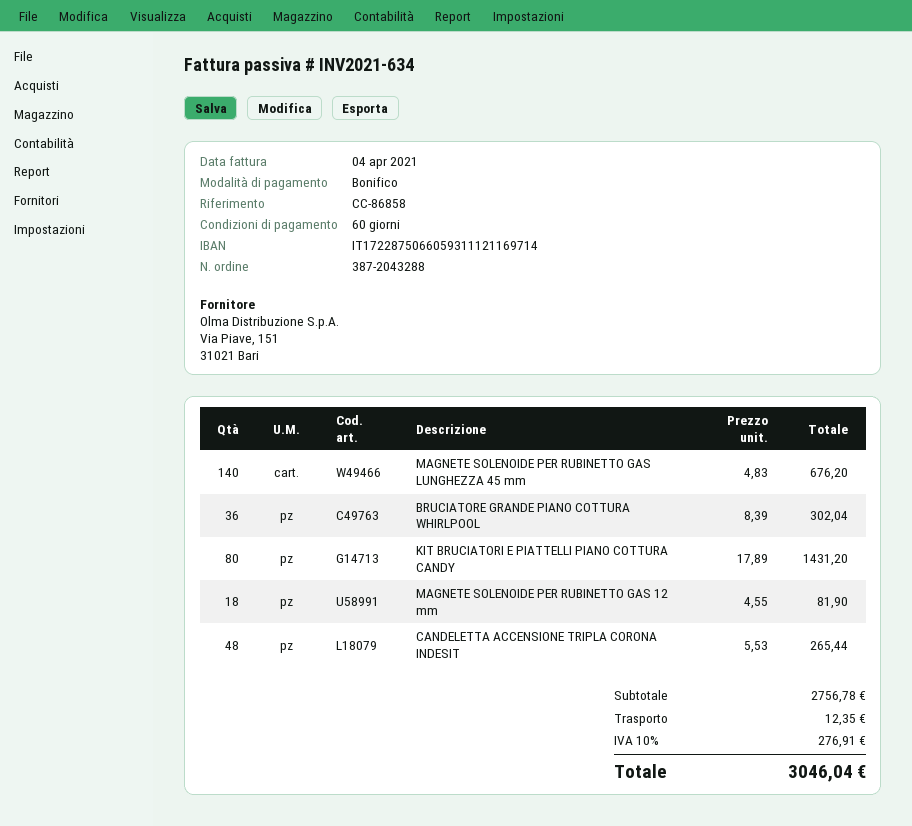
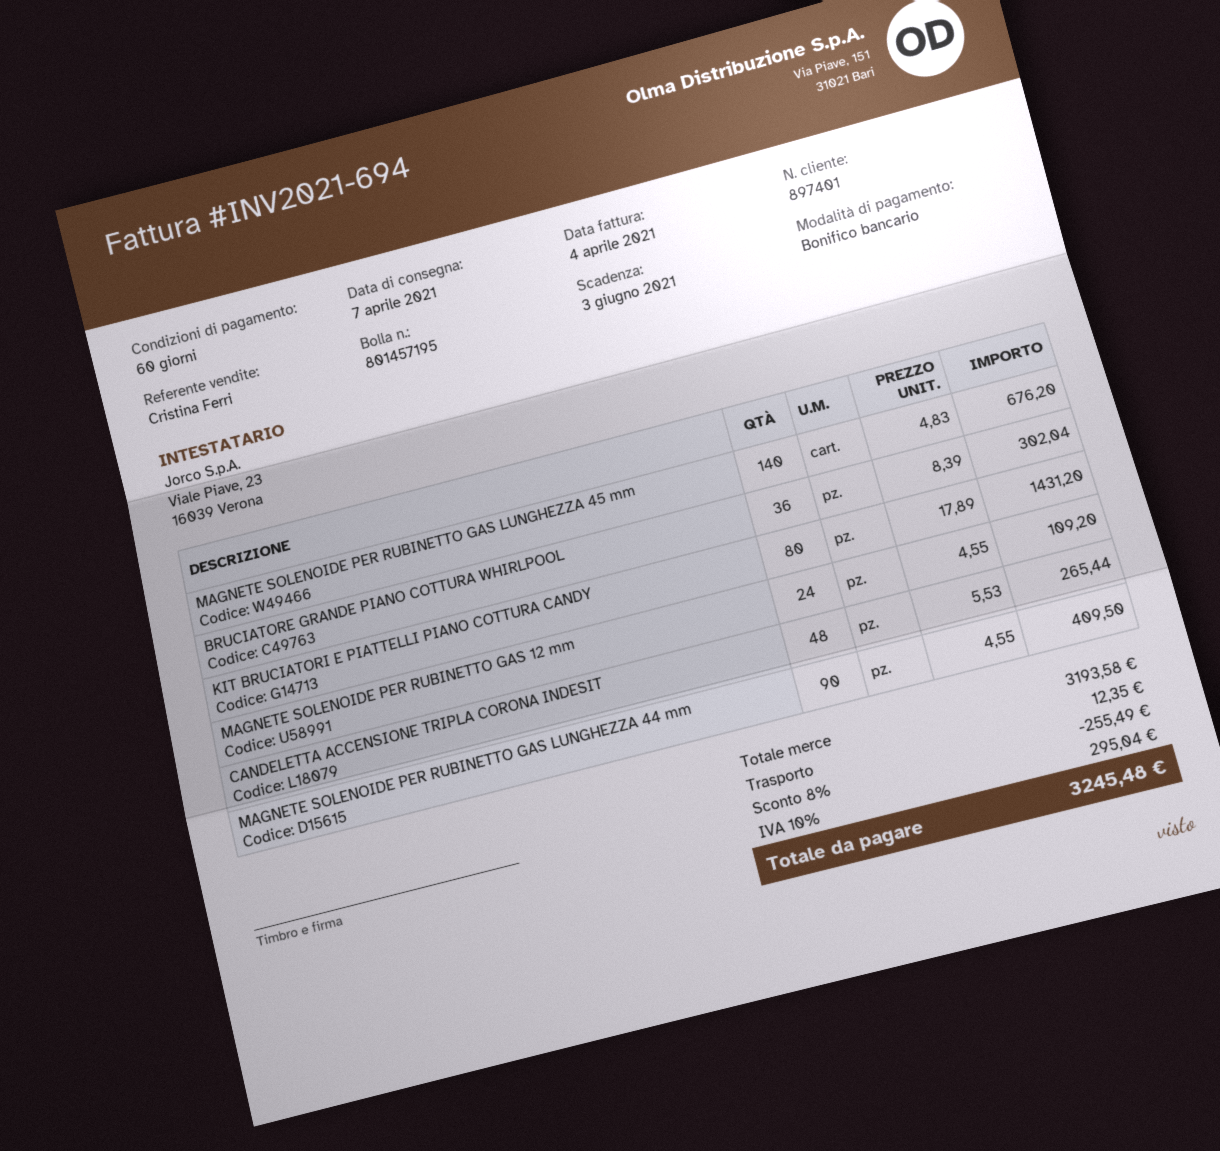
invoice number: INV2021-634 -> INV2021-694
MAGNETE SOLENOIDE PER RUBINETTO GAS 12 mm: 18 x 4.55 = 81.90 -> 24 x 4.55 = 109.20
MAGNETE SOLENOIDE PER RUBINETTO GAS LUNGHEZZA 44 mm: none -> 90 x 4.55 = 409.50
subtotal: 2756.78 -> 3193.58
discount: none -> 8% = 255.49
tax: 10% = 276.91 -> 10% = 295.04
total: 3046.04 -> 3245.48

